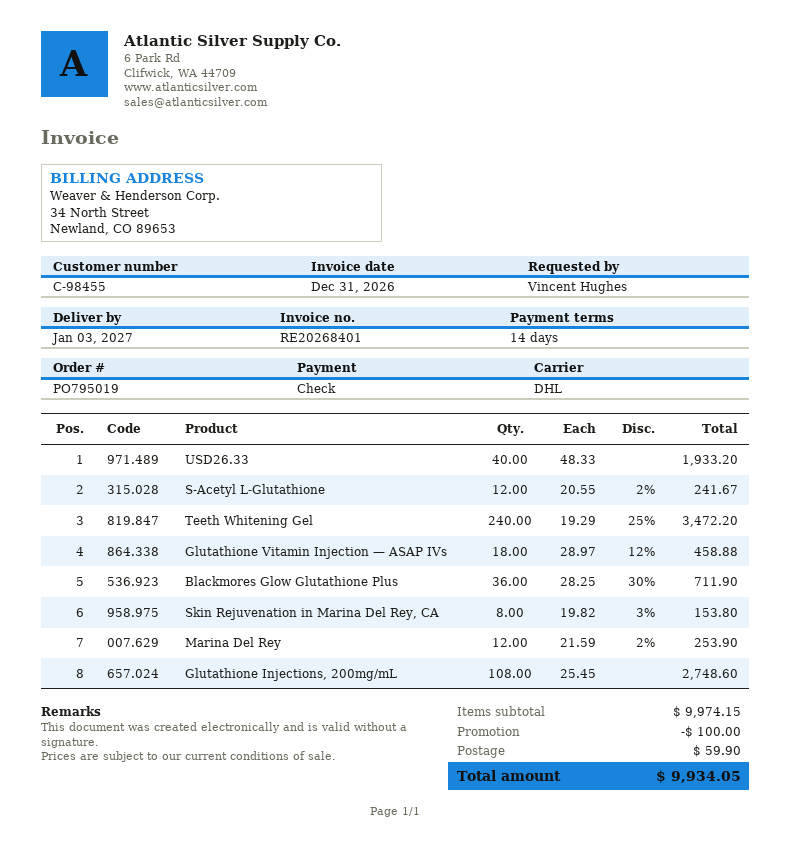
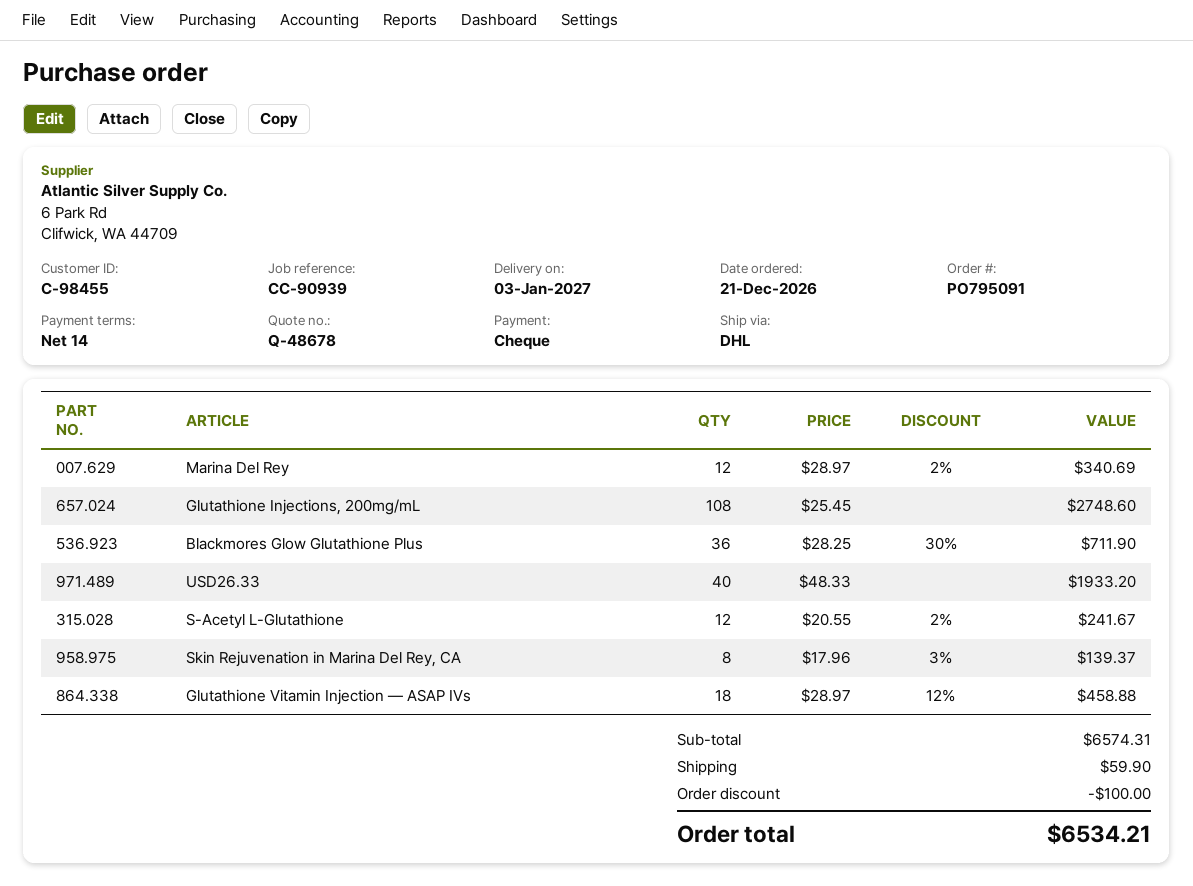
order number: PO795019 -> PO795091
Teeth Whitening Gel: 240 x 19.29 - 25% = 3472.20 -> none
Skin Rejuvenation in Marina Del Rey, CA: 8 x 19.82 - 3% = 153.80 -> 8 x 17.96 - 3% = 139.37
Marina Del Rey: 12 x 21.59 - 2% = 253.90 -> 12 x 28.97 - 2% = 340.69
subtotal: 9974.15 -> 6574.31
total: 9934.05 -> 6534.21

